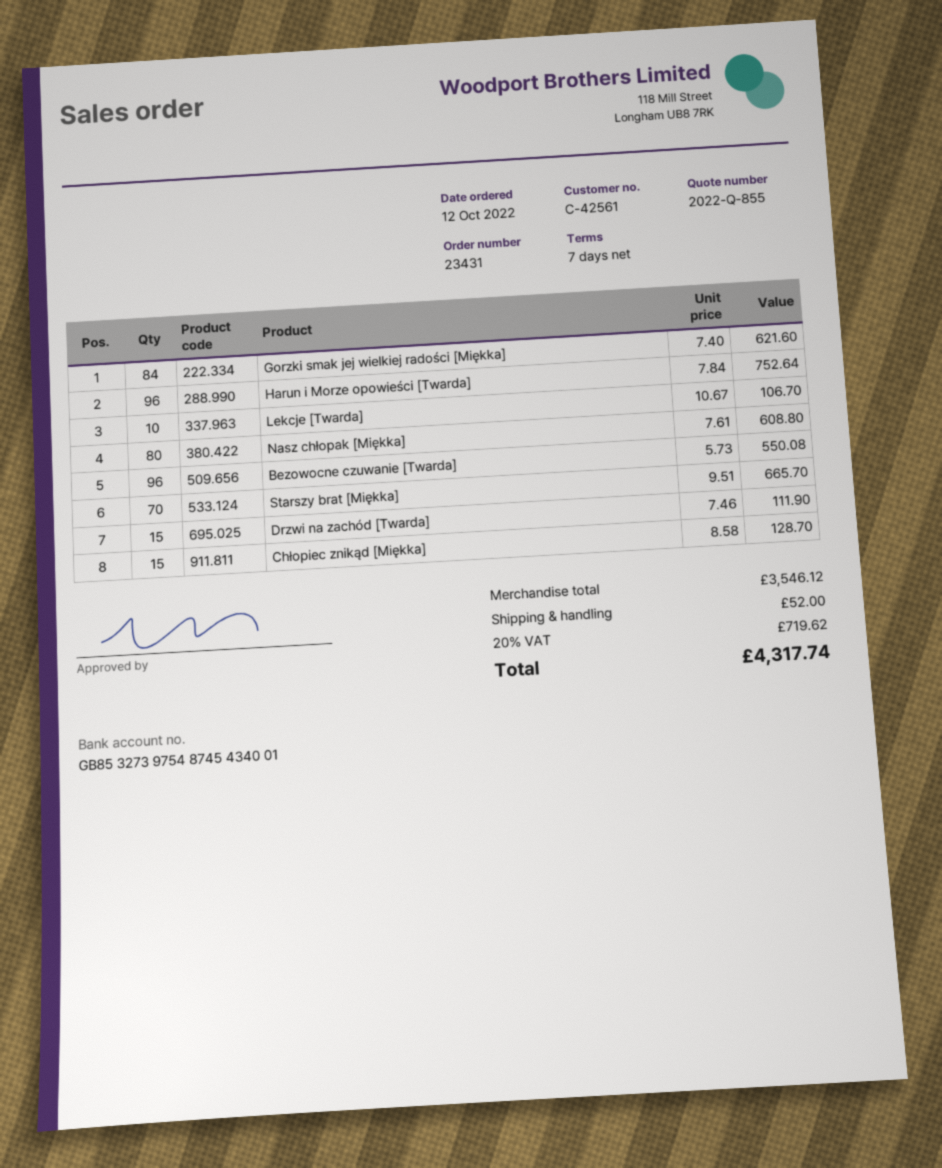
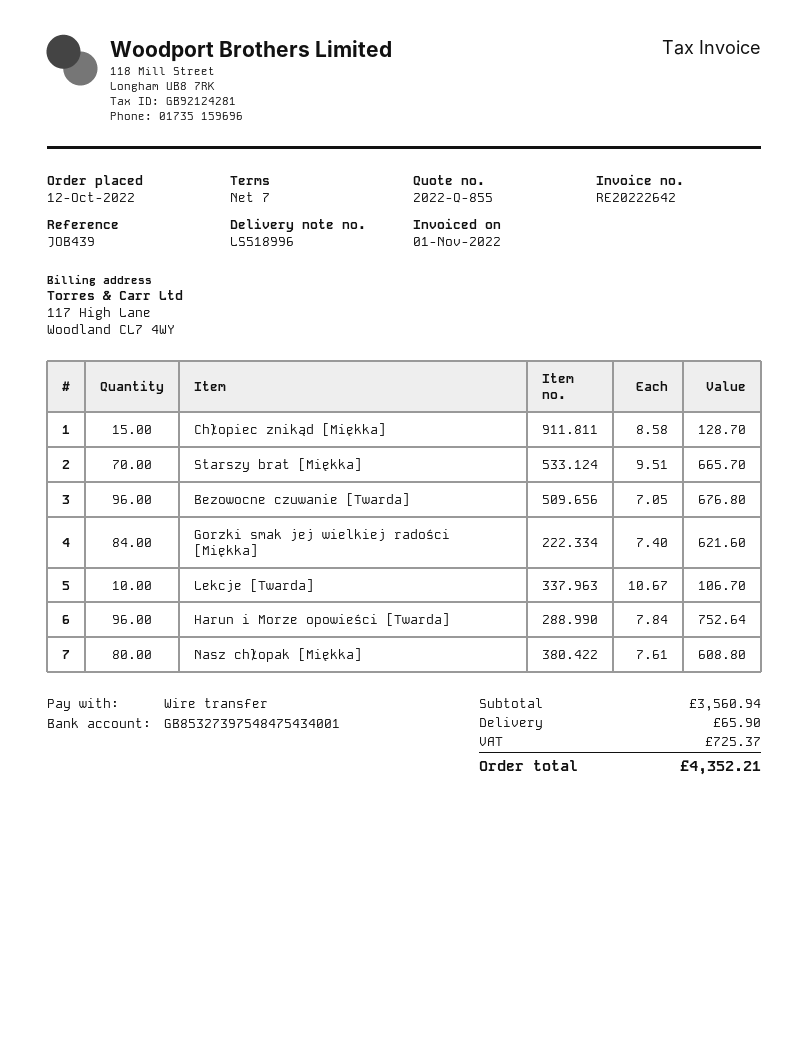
bank account: GB85327397548745434001 -> GB85327397548475434001
Bezowocne czuwanie [Twarda]: 96 x 5.73 = 550.08 -> 96 x 7.05 = 676.80
Drzwi na zachód [Twarda]: 15 x 7.46 = 111.90 -> none
subtotal: 3546.12 -> 3560.94
shipping: 52.00 -> 65.90
tax: 719.62 -> 725.37
total: 4317.74 -> 4352.21

